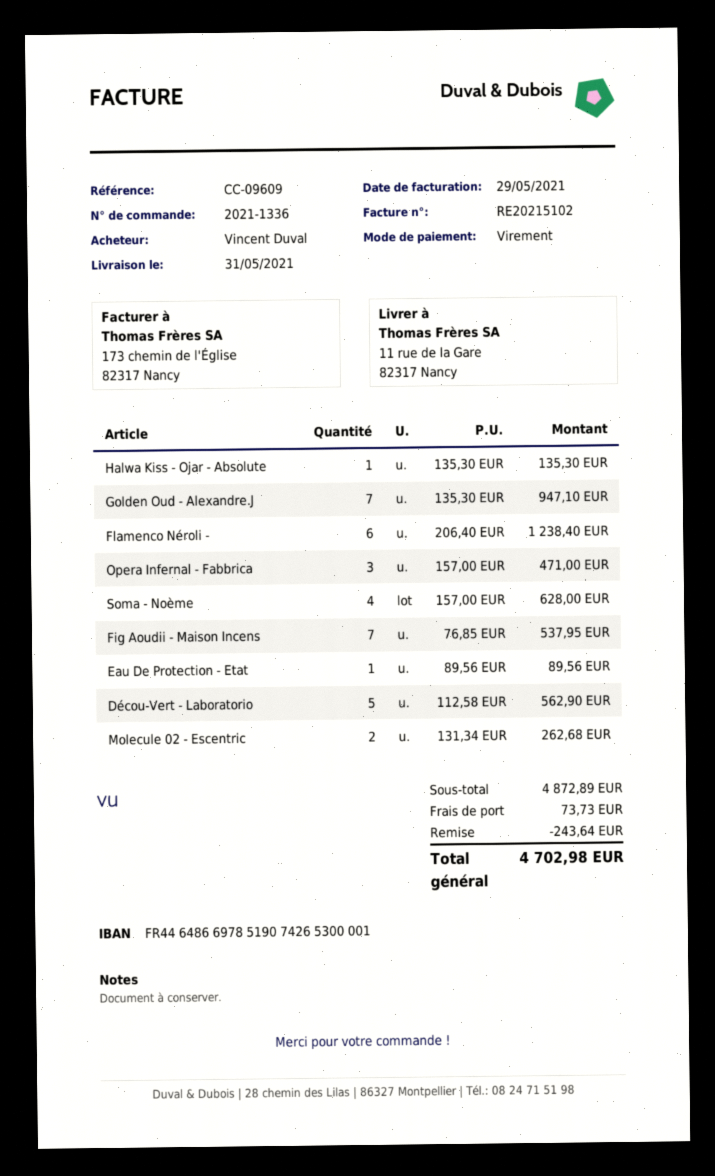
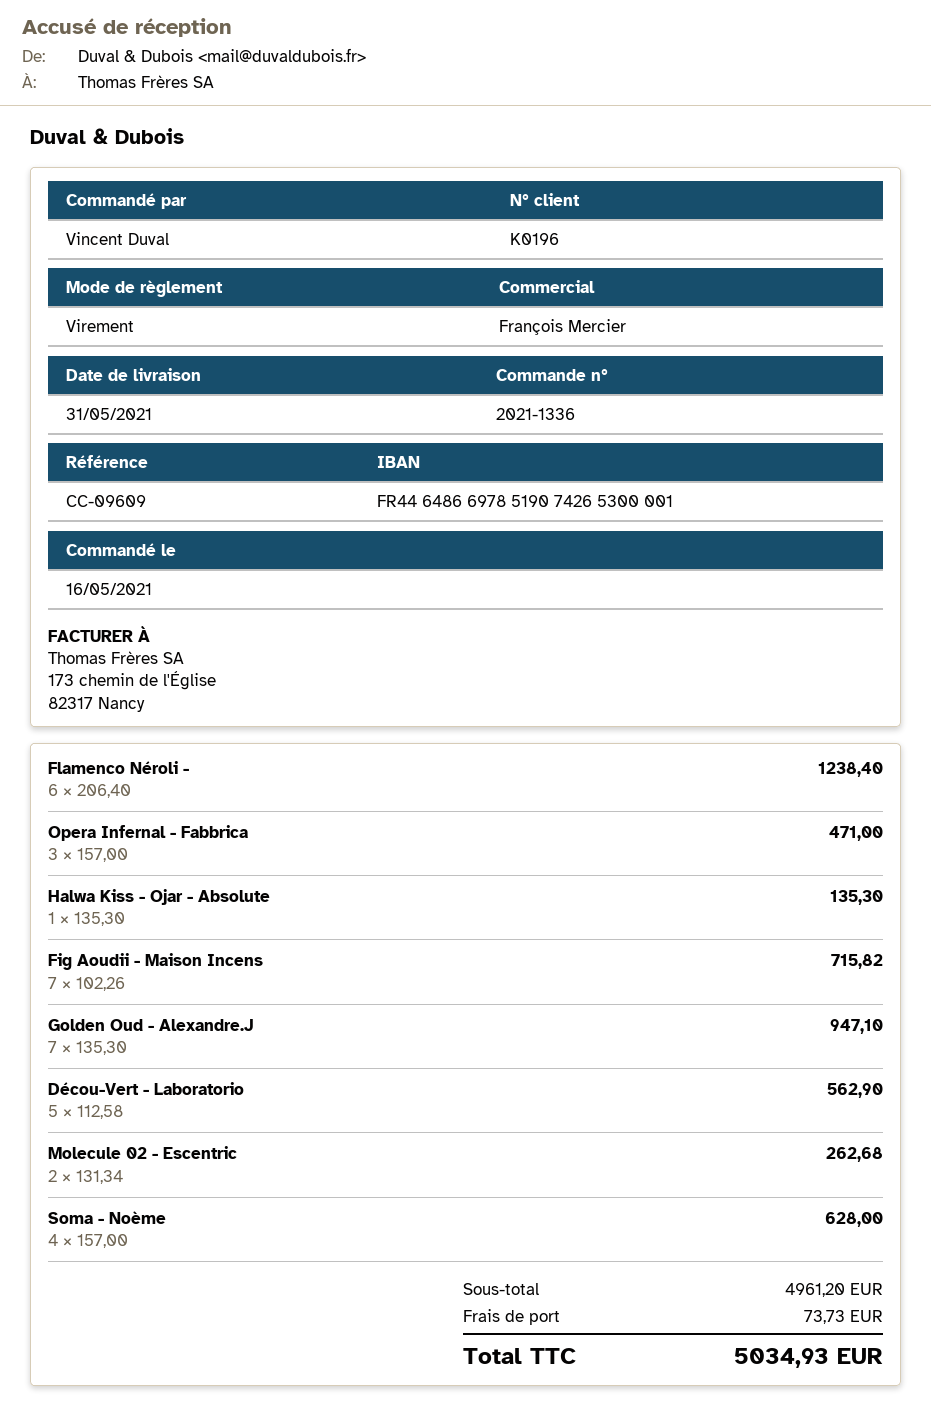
Fig Aoudii - Maison Incens: 7 x 76.85 = 537.95 -> 7 x 102.26 = 715.82
Eau De Protection - Etat: 1 x 89.56 = 89.56 -> none
subtotal: 4872.89 -> 4961.20
discount: 243.64 -> none
total: 4702.98 -> 5034.93

